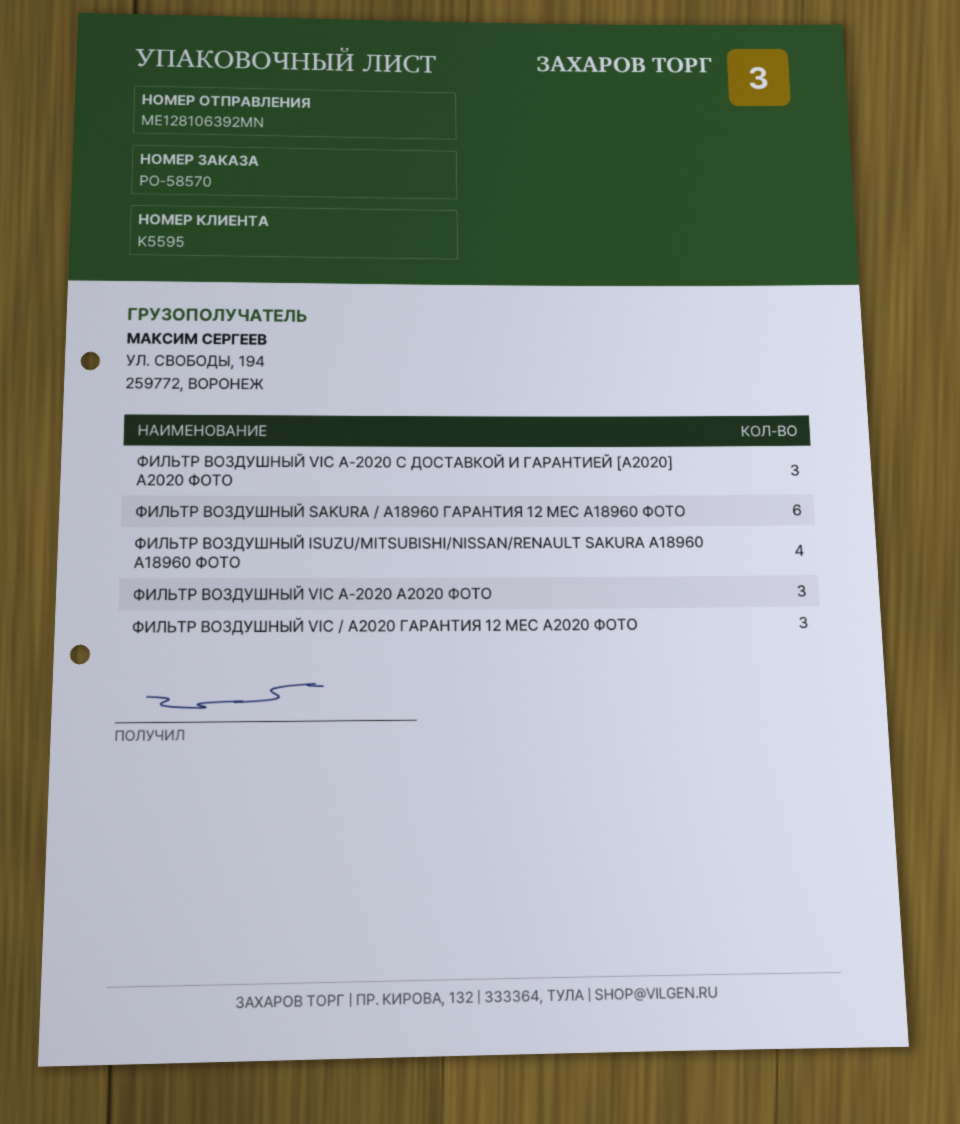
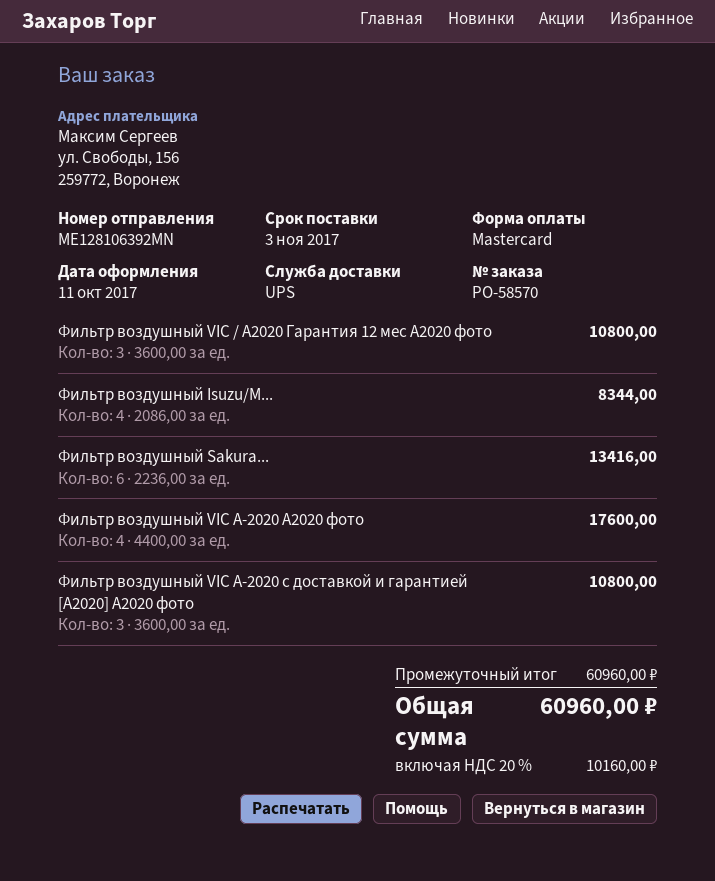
ФИЛЬТР ВОЗДУШНЫЙ VIC A-2020 A2020 ФОТО: 3 -> 4

